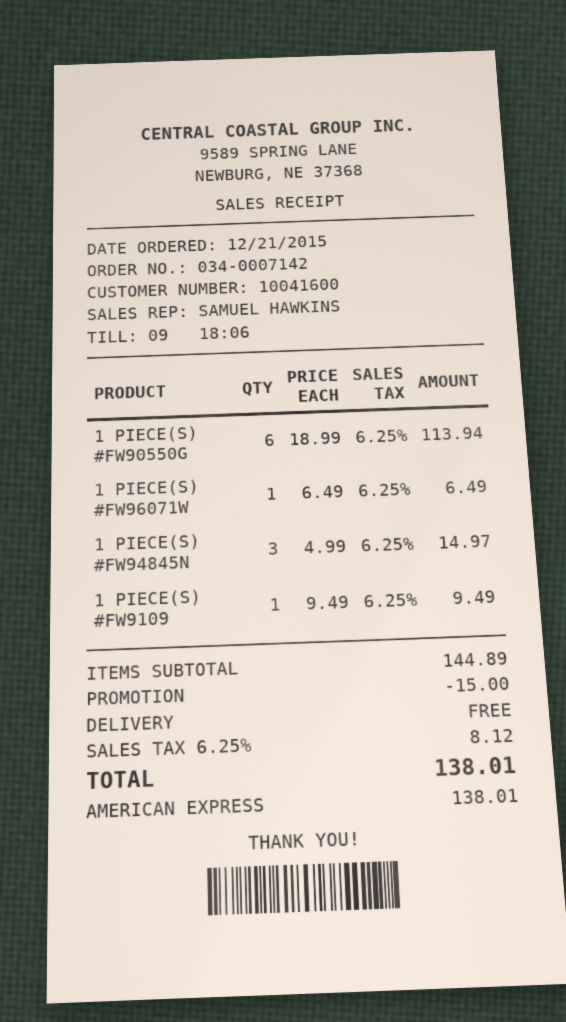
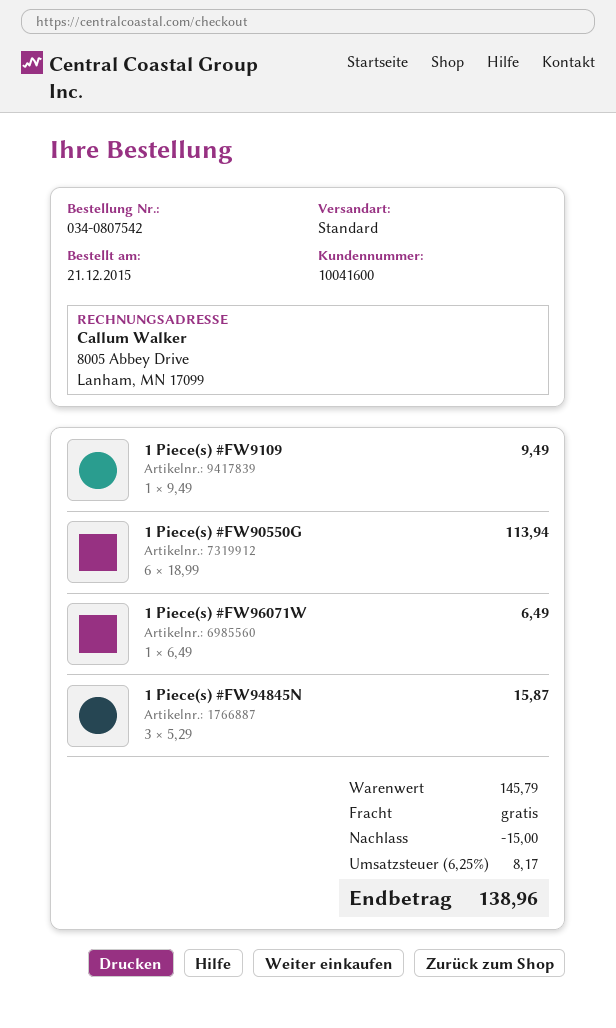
order number: 034-0007142 -> 034-0807542
1 PIECE(S) #FW94845N: 3 x 4.99 = 14.97 -> 3 x 5.29 = 15.87
subtotal: 144.89 -> 145.79
tax: 6.25% = 8.12 -> 6.25% = 8.17
total: 138.01 -> 138.96

